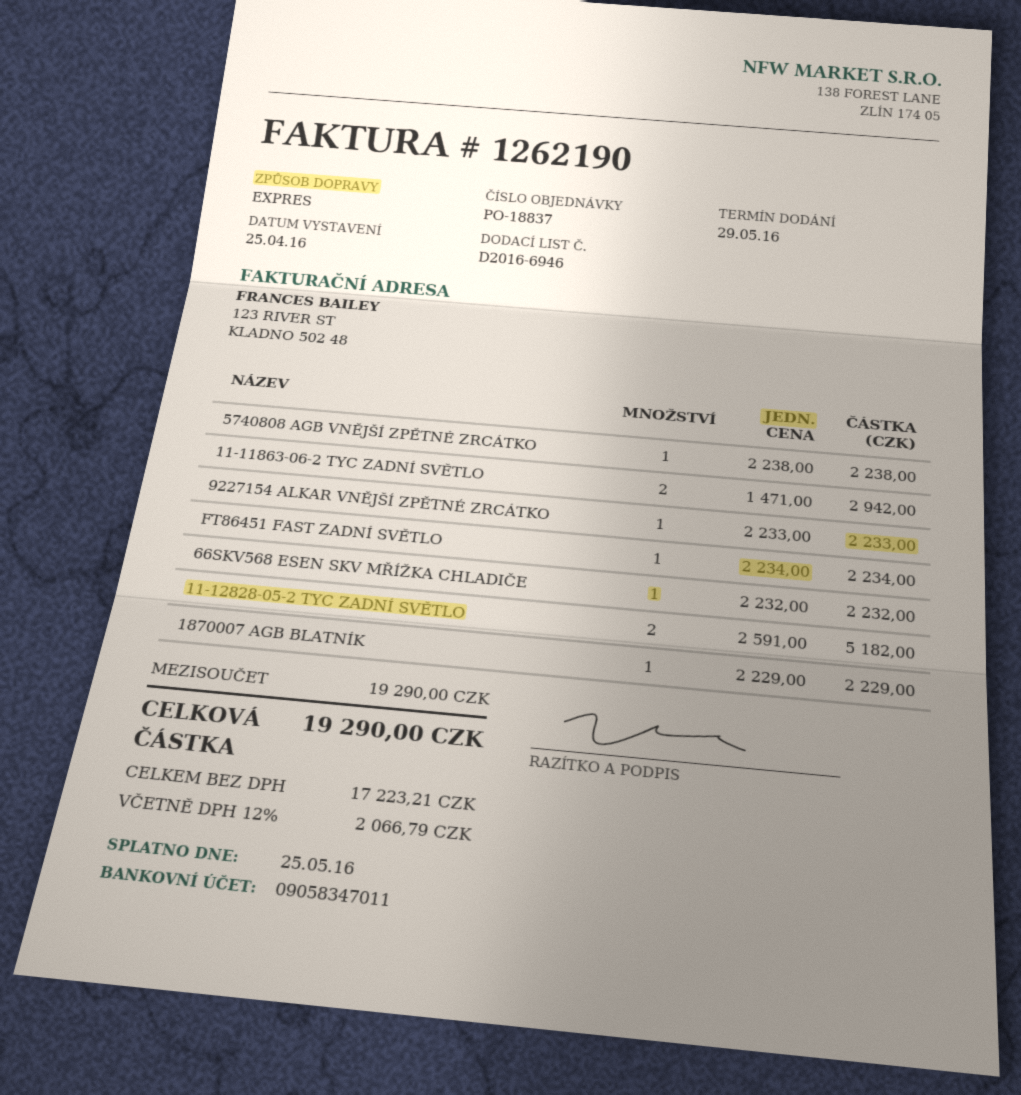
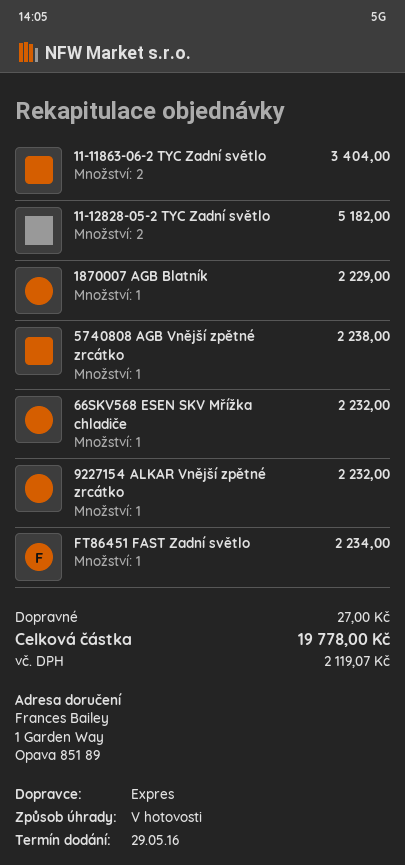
11-11863-06-2 TYC ZADNÍ SVĚTLO: 2 for 2942.00 -> 2 for 3404.00
9227154 ALKAR VNĚJŠÍ ZPĚTNÉ ZRCÁTKO: 1 for 2233.00 -> 1 for 2232.00
shipping: none -> 27.00
tax: 2066.79 -> 2119.07
total: 19290.00 -> 19778.00

